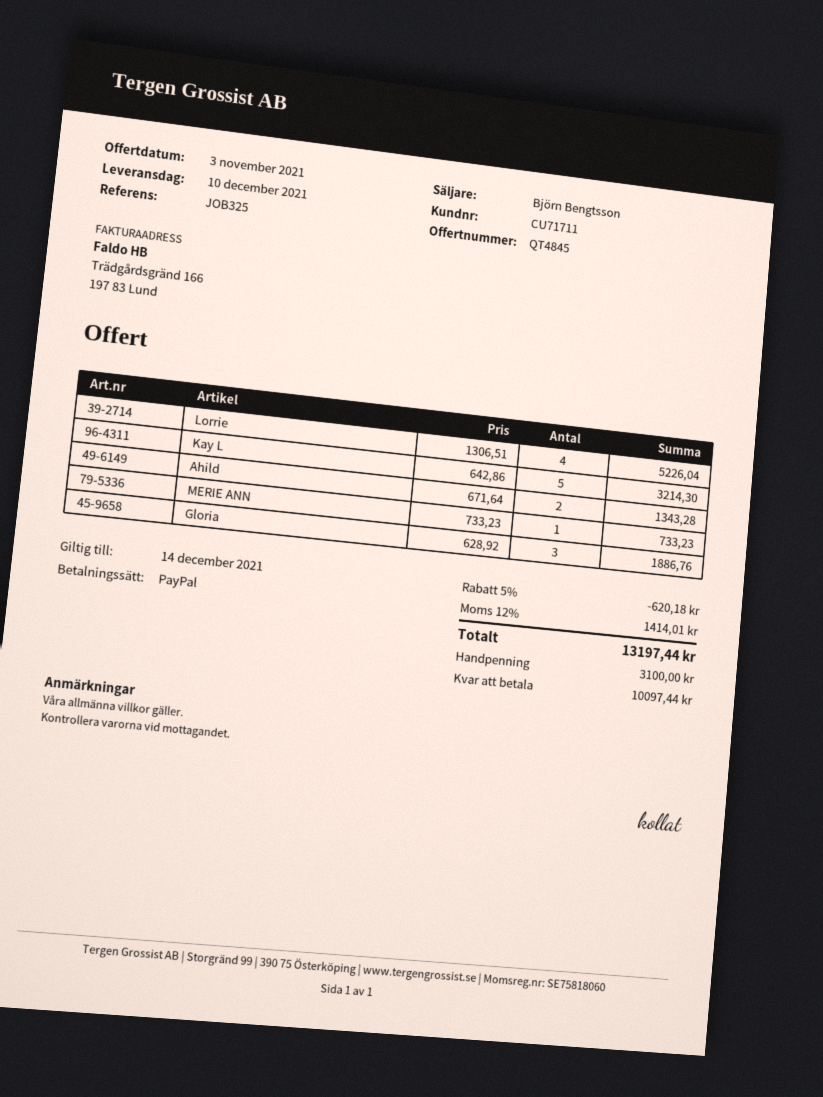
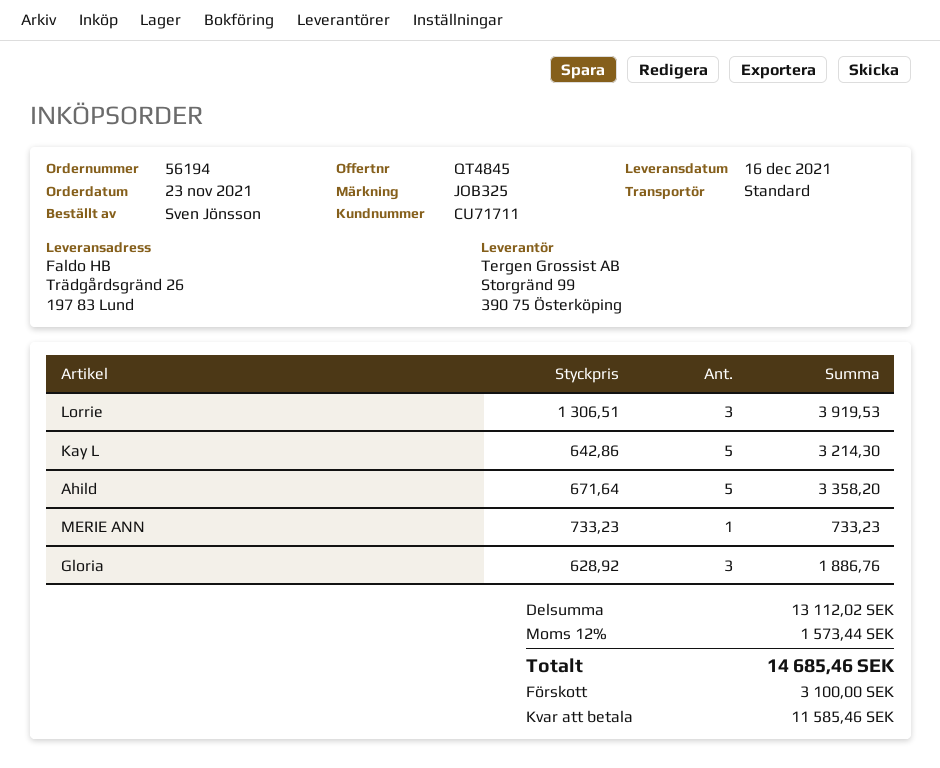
delivery date: 2021-12-10 -> 2021-12-16
Lorrie: 4 x 1306.51 = 5226.04 -> 3 x 1306.51 = 3919.53
Ahild: 2 x 671.64 = 1343.28 -> 5 x 671.64 = 3358.20
discount: 5% = 620.18 -> none
tax: 12% = 1414.01 -> 12% = 1573.44
total: 13197.44 -> 14685.46
balance: 10097.44 -> 11585.46

